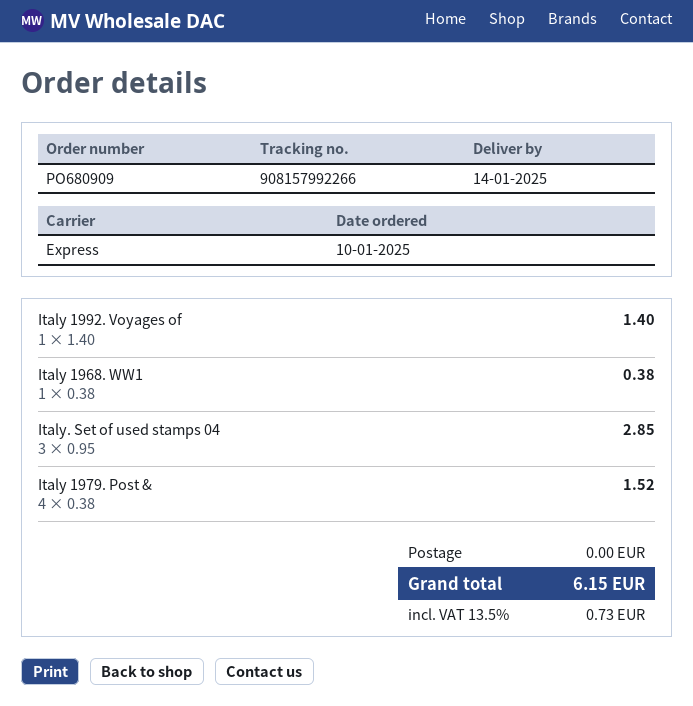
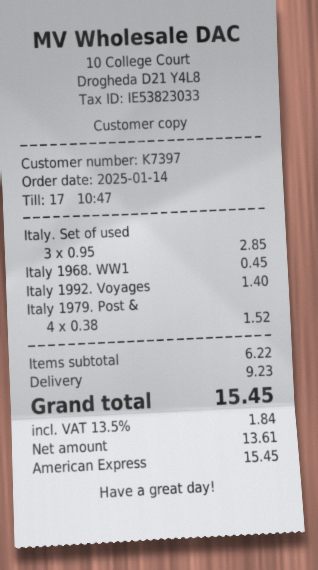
order date: 2025-01-10 -> 2025-01-14
Italy 1968. WW1: 1 x 0.38 = 0.38 -> 1 x 0.45 = 0.45
shipping: 0.00 -> 9.23
tax: 13.5% = 0.73 -> 13.5% = 1.84
total: 6.15 -> 15.45

